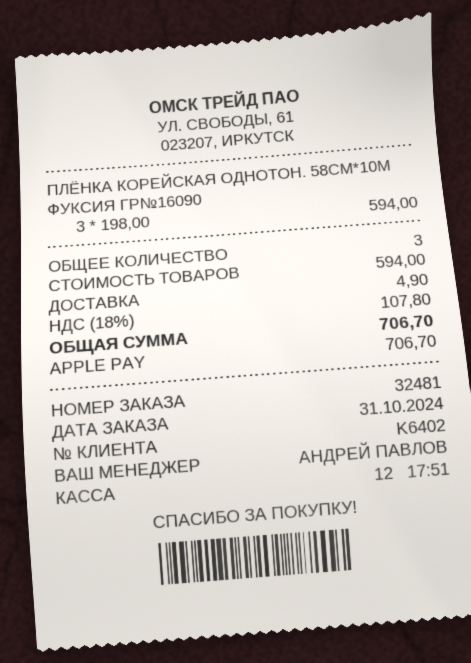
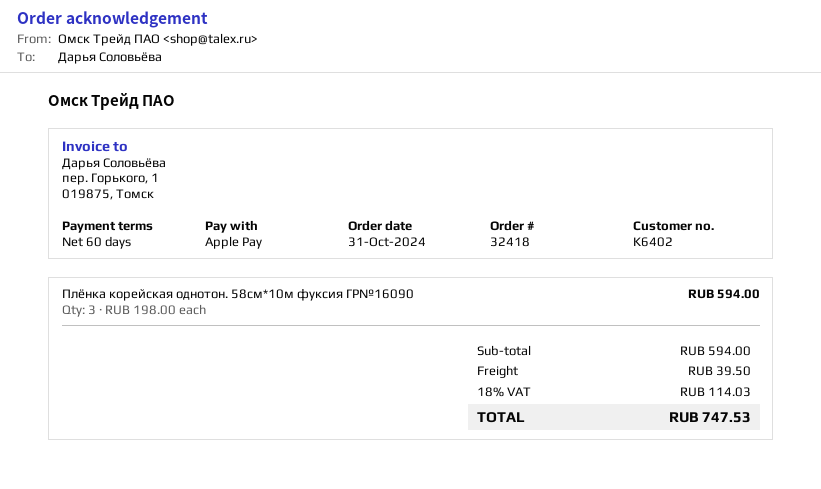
order number: 32481 -> 32418
shipping: 4.90 -> 39.50
tax: 18% = 107.80 -> 18% = 114.03
total: 706.70 -> 747.53

